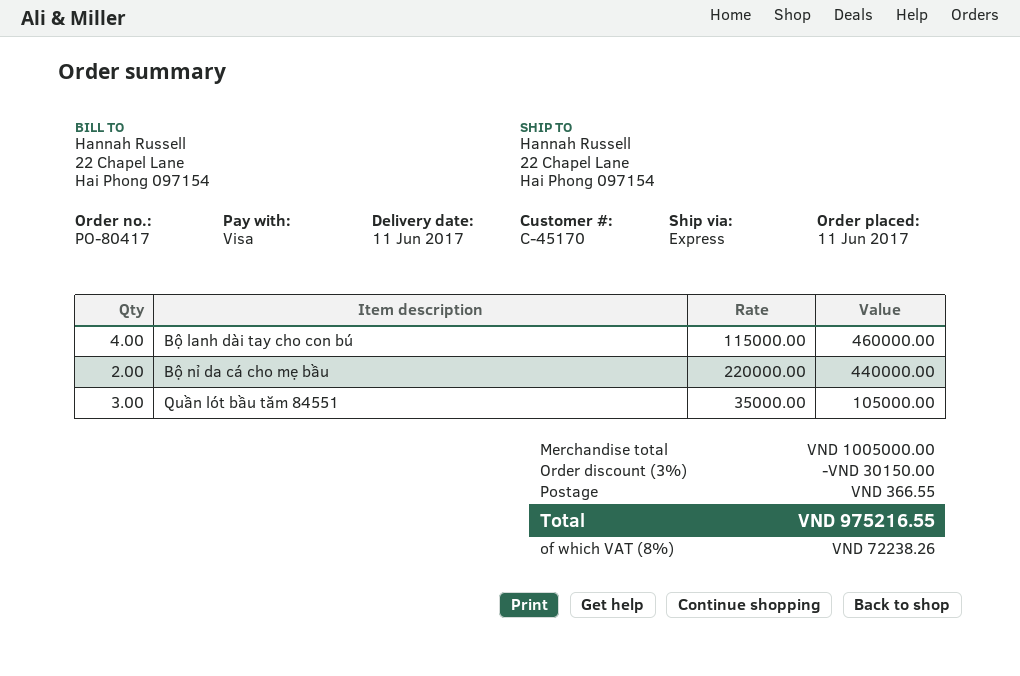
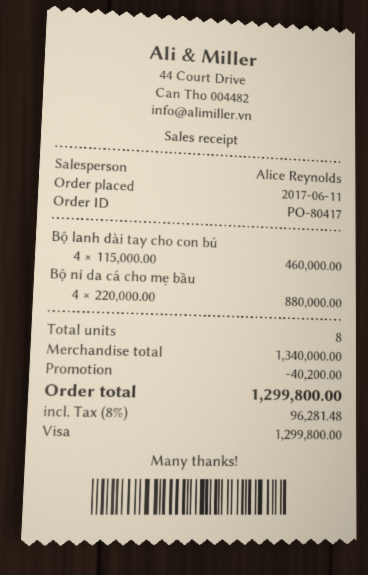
Bộ nỉ da cá cho mẹ bầu: 2 x 220000.00 = 440000.00 -> 4 x 220000.00 = 880000.00
Quần lót bầu tăm 84551: 3 x 35000.00 = 105000.00 -> none
subtotal: 1005000.00 -> 1340000.00
discount: 30150.00 -> 40200.00
shipping: 366.55 -> none
tax: 8% = 72238.26 -> 8% = 96281.48
total: 975216.55 -> 1299800.00

